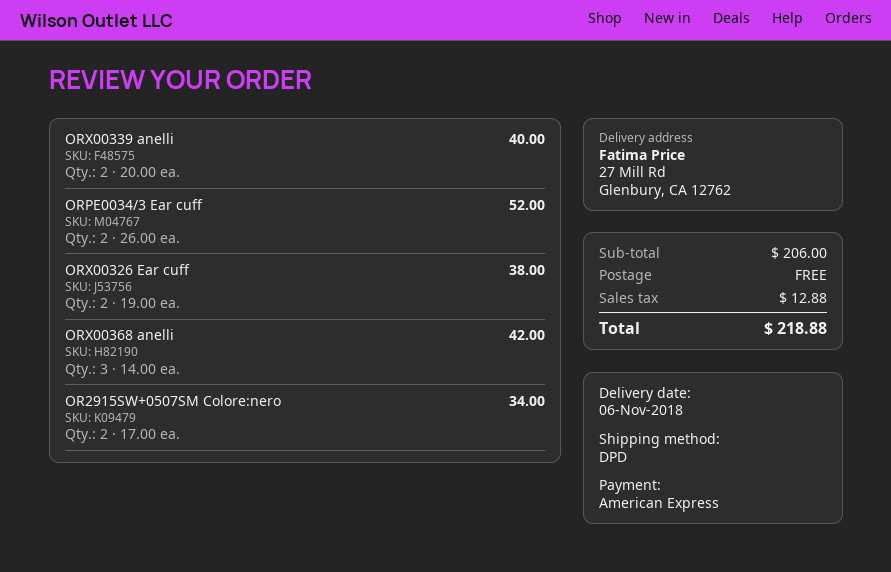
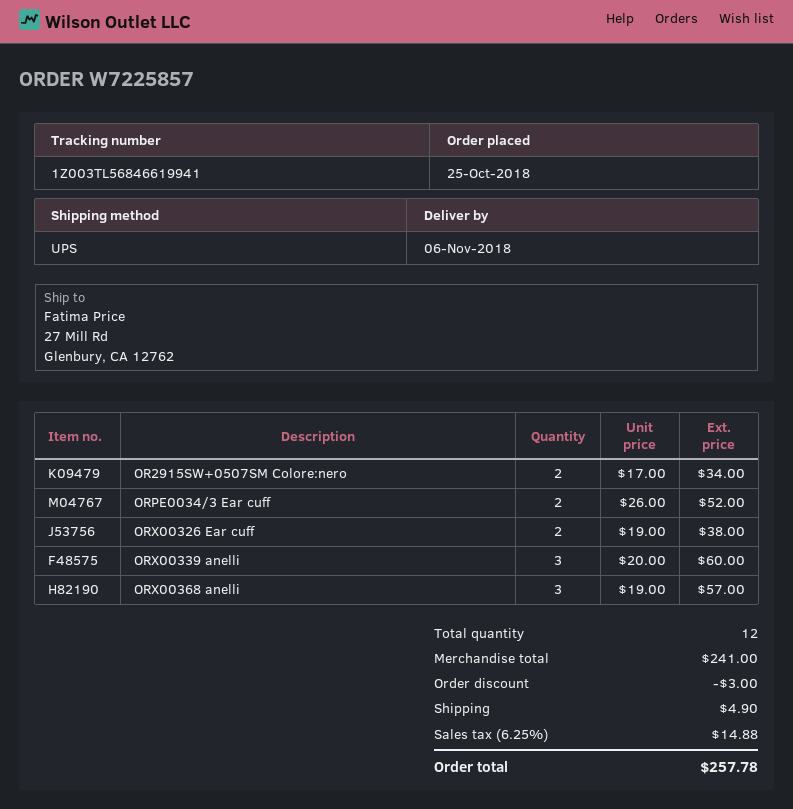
shipping method: DPD -> UPS
ORX00339 anelli: 2 x 20.00 = 40.00 -> 3 x 20.00 = 60.00
ORX00368 anelli: 3 x 14.00 = 42.00 -> 3 x 19.00 = 57.00
subtotal: 206.00 -> 241.00
discount: none -> 3.00
shipping: 0.00 -> 4.90
tax: 12.88 -> 14.88
total: 218.88 -> 257.78

